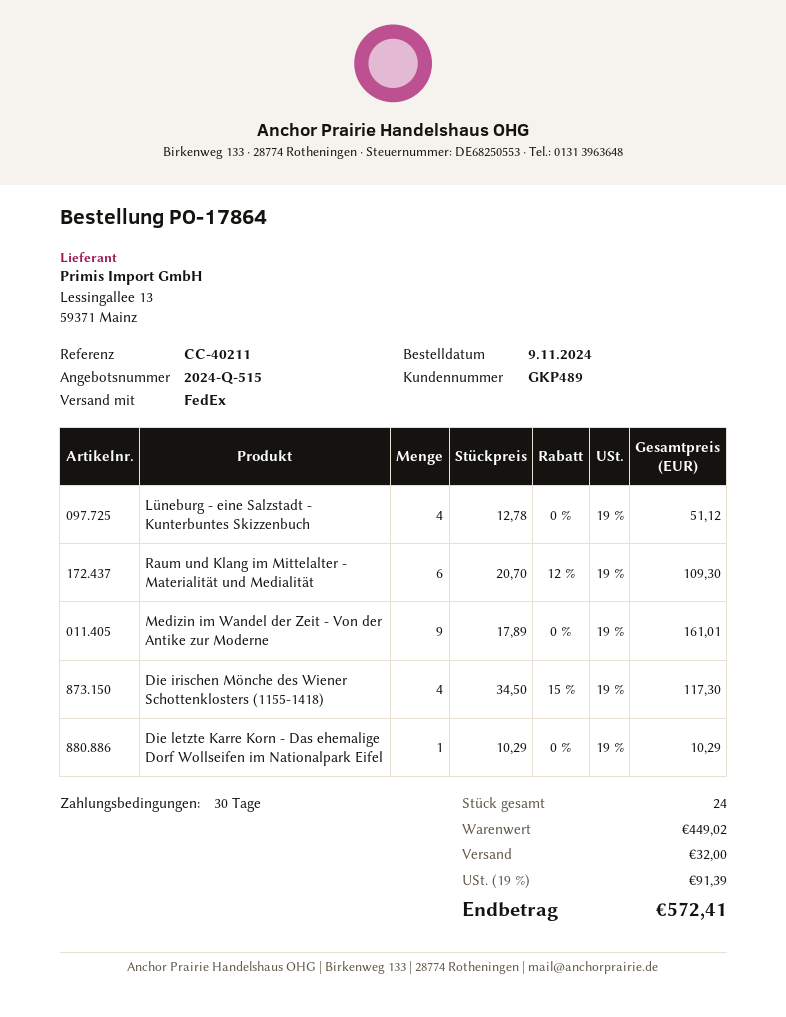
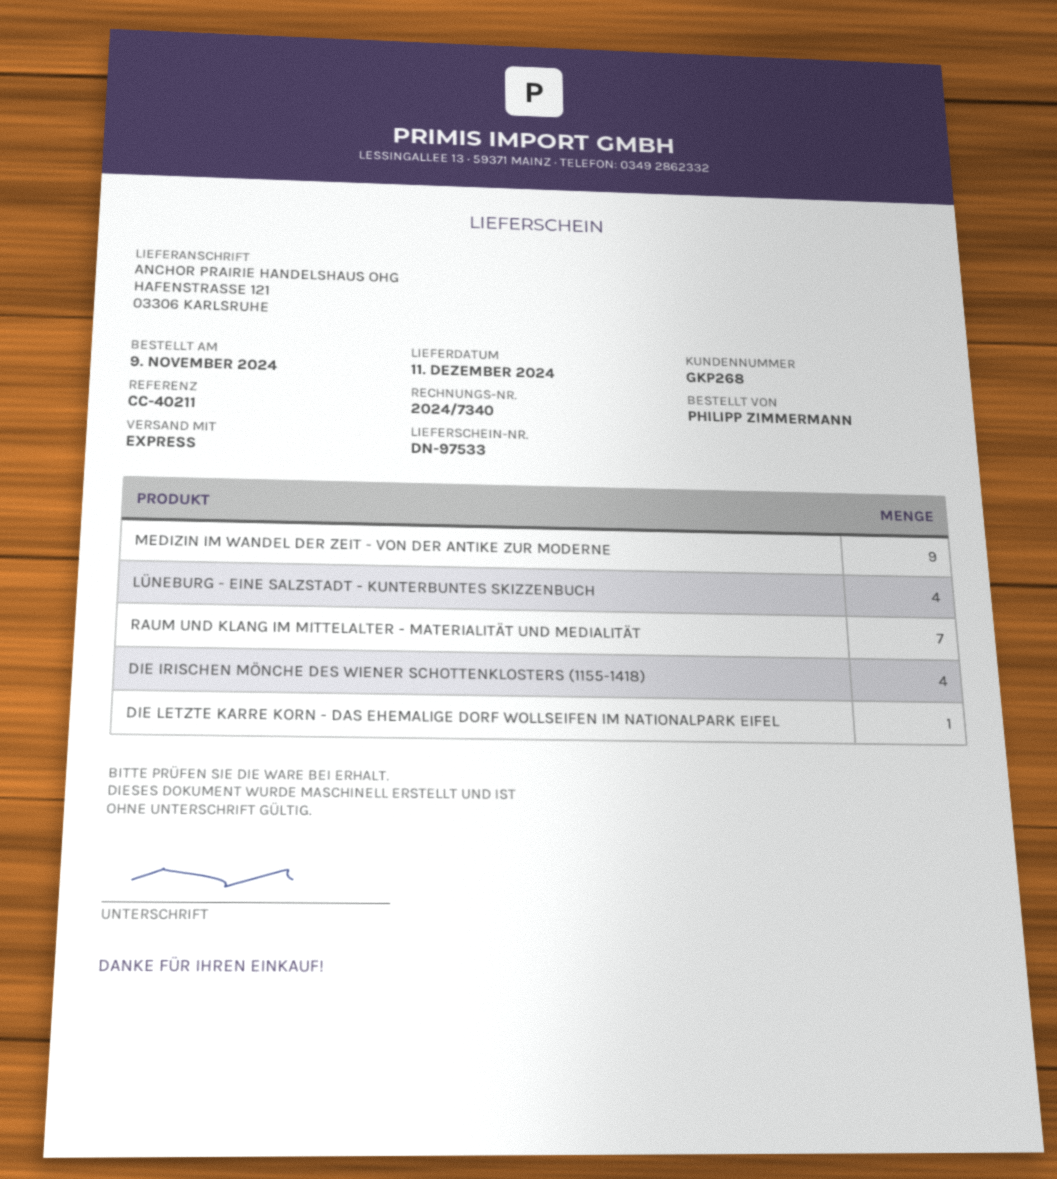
customer number: GKP489 -> GKP268
shipping method: FedEx -> express
Raum und Klang im Mittelalter - Materialität und Medialität: 6 -> 7

